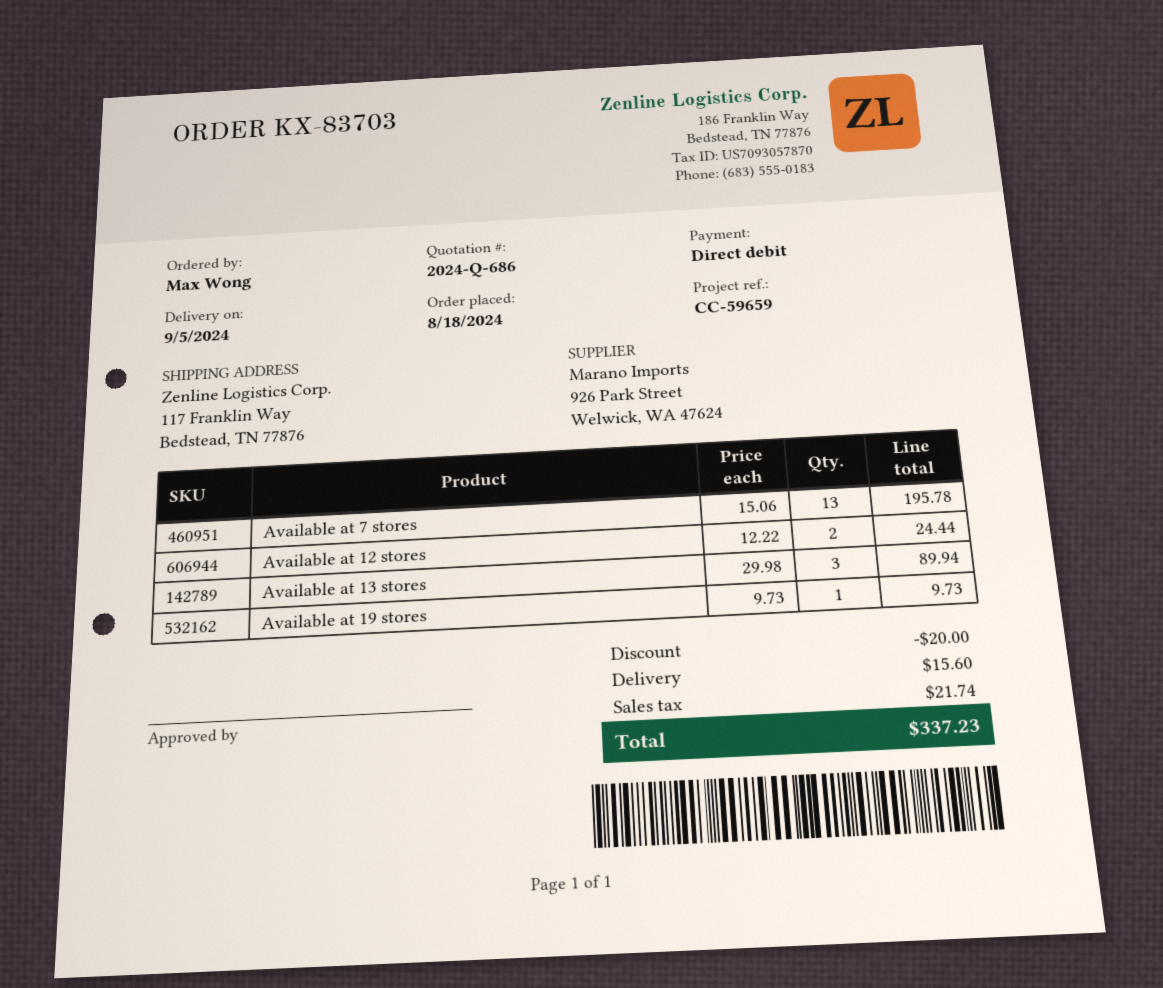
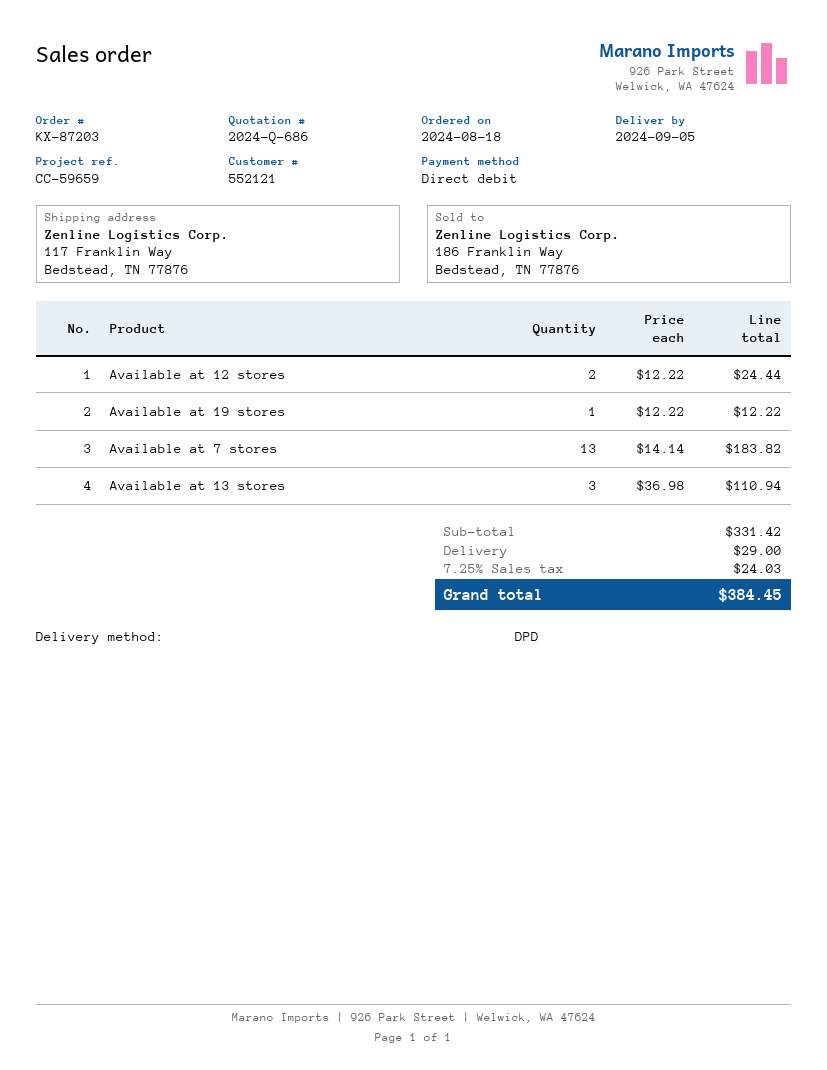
order number: KX-83703 -> KX-87203
Available at 7 stores: 13 x 15.06 = 195.78 -> 13 x 14.14 = 183.82
Available at 13 stores: 3 x 29.98 = 89.94 -> 3 x 36.98 = 110.94
Available at 19 stores: 1 x 9.73 = 9.73 -> 1 x 12.22 = 12.22
discount: 20.00 -> none
shipping: 15.60 -> 29.00
tax: 21.74 -> 24.03
total: 337.23 -> 384.45

